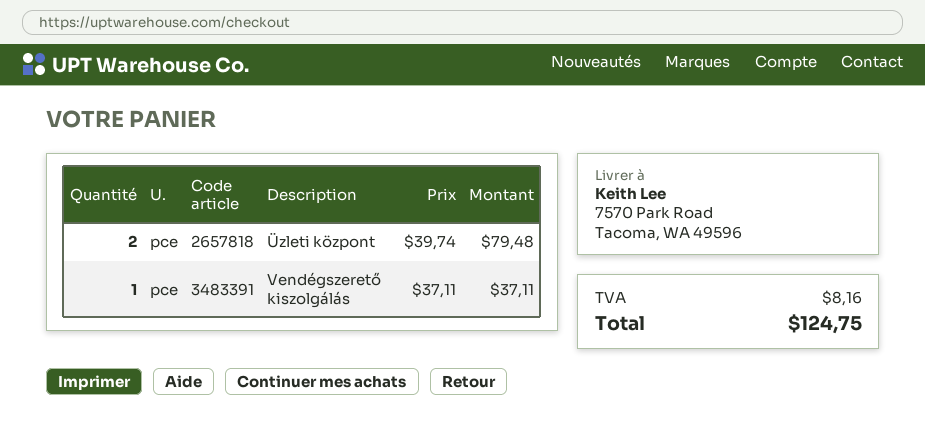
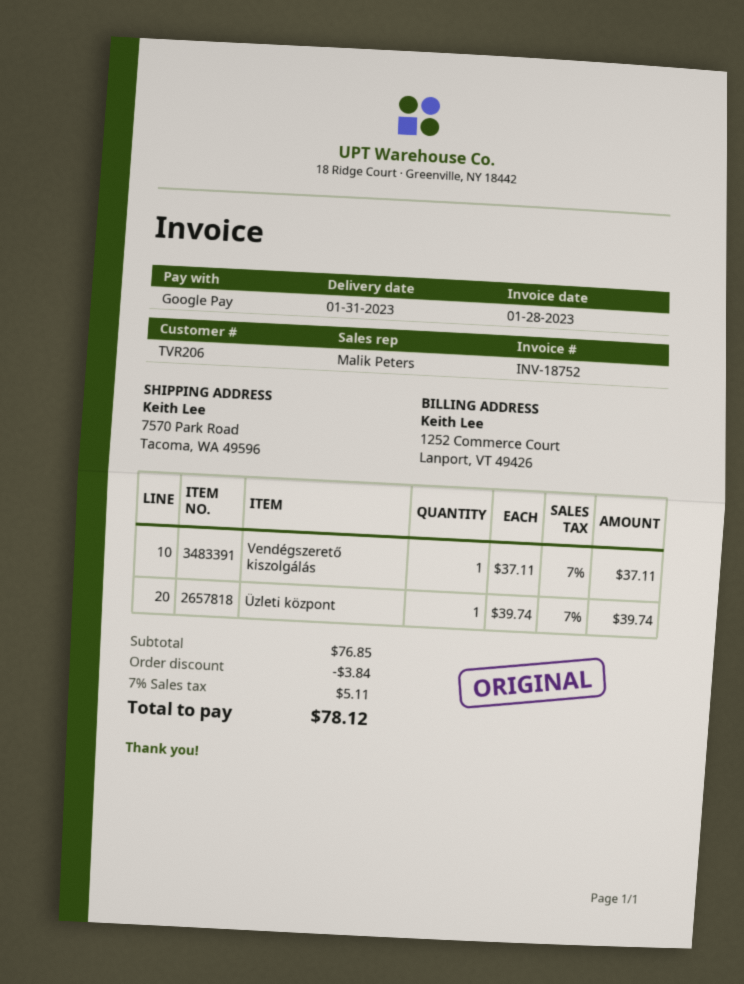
Üzleti központ: 2 x 39.74 = 79.48 -> 1 x 39.74 = 39.74
discount: none -> 3.84
tax: 8.16 -> 5.11
total: 124.75 -> 78.12

